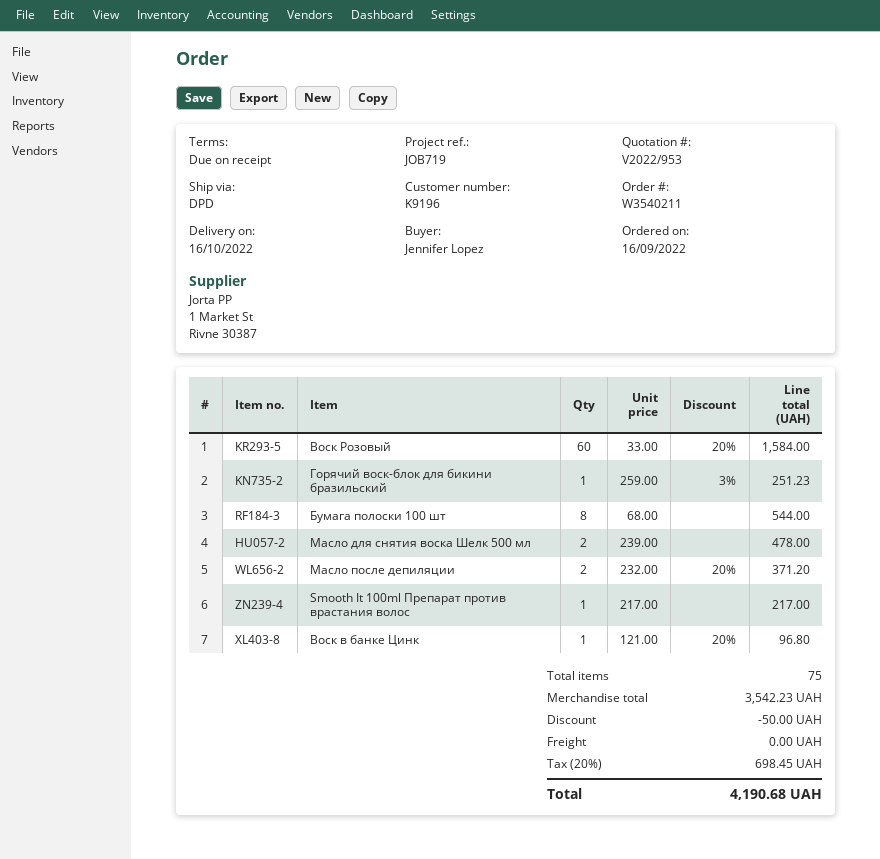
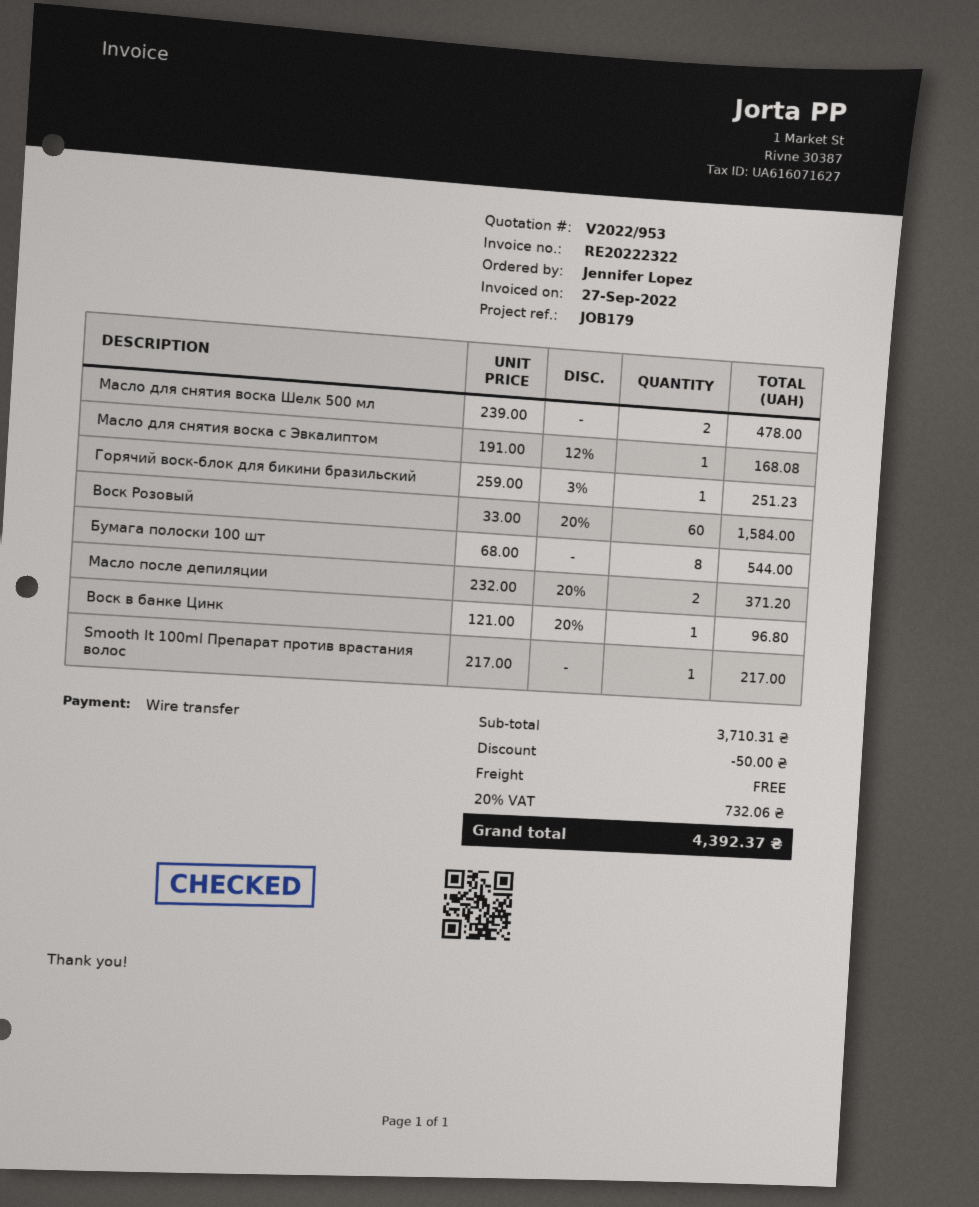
reference: JOB719 -> JOB179
Масло для снятия воска с Эвкалиптом: none -> 1 x 191.00 - 12% = 168.08
subtotal: 3542.23 -> 3710.31
tax: 20% = 698.45 -> 20% = 732.06
total: 4190.68 -> 4392.37

